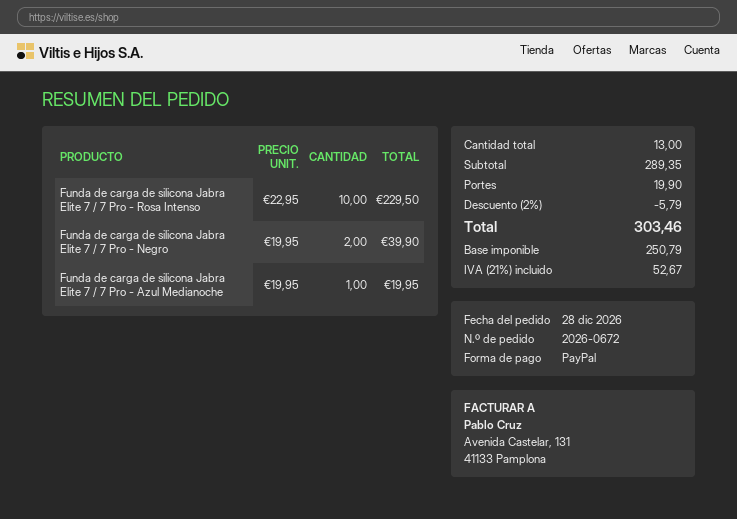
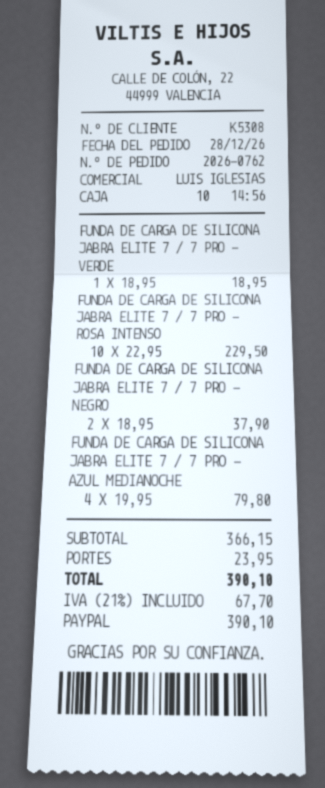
order number: 2026-0672 -> 2026-0762
Funda de carga de silicona Jabra Elite 7 / 7 Pro - Negro: 2 x 19.95 = 39.90 -> 2 x 18.95 = 37.90
Funda de carga de silicona Jabra Elite 7 / 7 Pro - Azul Medianoche: 1 x 19.95 = 19.95 -> 4 x 19.95 = 79.80
FUNDA DE CARGA DE SILICONA JABRA ELITE 7 / 7 PRO - VERDE: none -> 1 x 18.95 = 18.95
subtotal: 289.35 -> 366.15
discount: 2% = 5.79 -> none
shipping: 19.90 -> 23.95
tax: 21% = 52.67 -> 21% = 67.70
total: 303.46 -> 390.10

